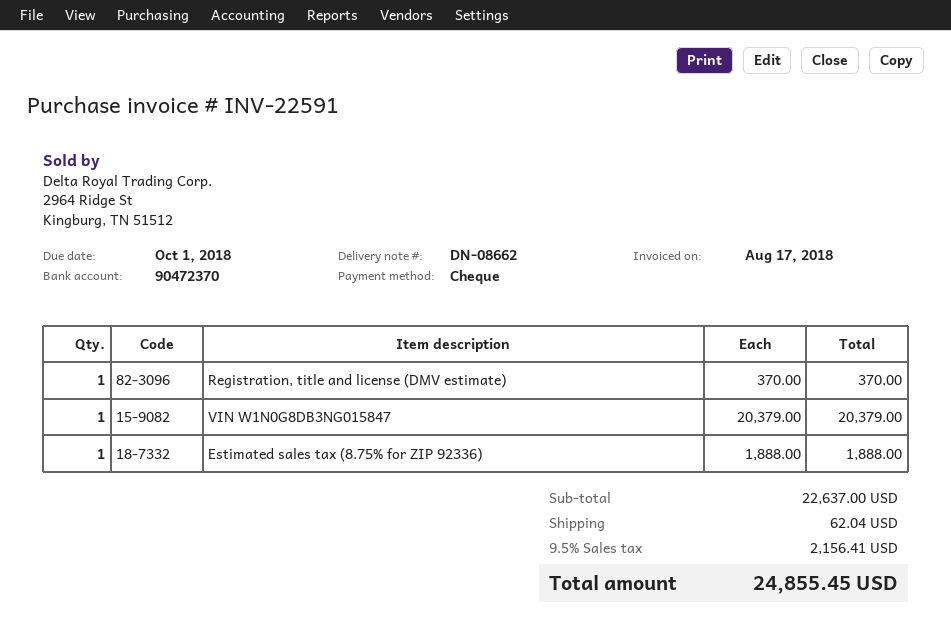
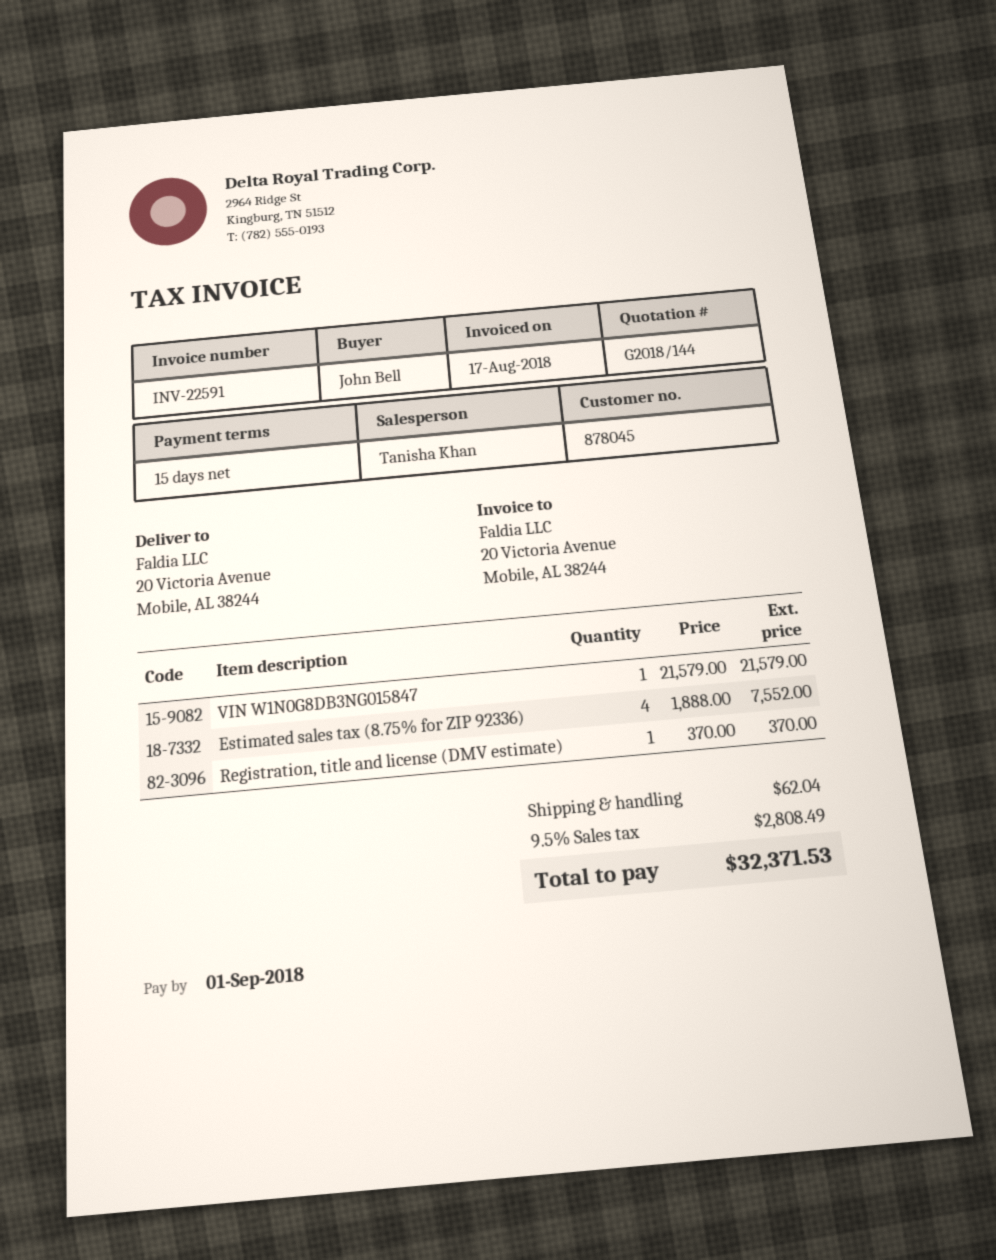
due date: 2018-10-01 -> 2018-09-01
VIN W1N0G8DB3NG015847: 1 x 20379.00 = 20379.00 -> 1 x 21579.00 = 21579.00
Estimated sales tax (8.75% for ZIP 92336): 1 x 1888.00 = 1888.00 -> 4 x 1888.00 = 7552.00
tax: 9.5% = 2156.41 -> 9.5% = 2808.49
total: 24855.45 -> 32371.53

